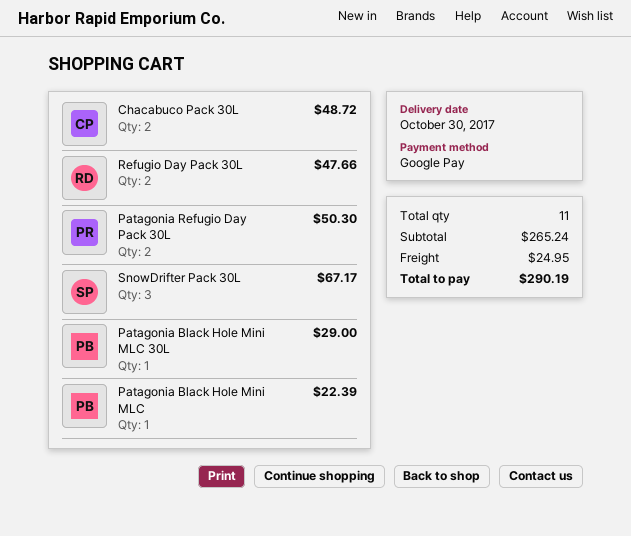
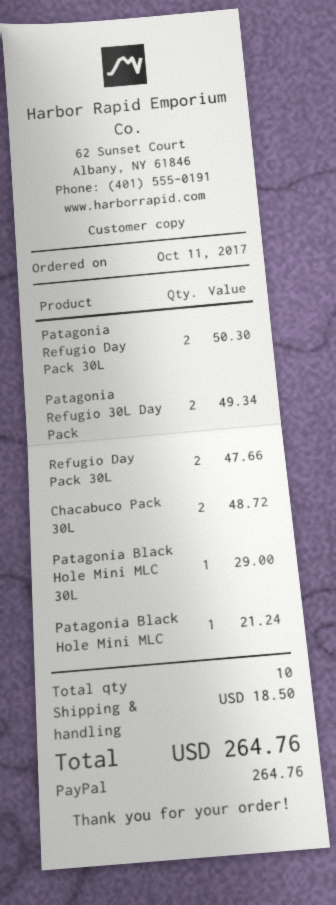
payment method: Google Pay -> PayPal
SnowDrifter Pack 30L: 3 for 67.17 -> none
Patagonia Black Hole Mini MLC: 1 for 22.39 -> 1 for 21.24
Patagonia Refugio 30L Day Pack: none -> 2 for 49.34
total quantity: 11 -> 10
shipping: 24.95 -> 18.50
total: 290.19 -> 264.76

